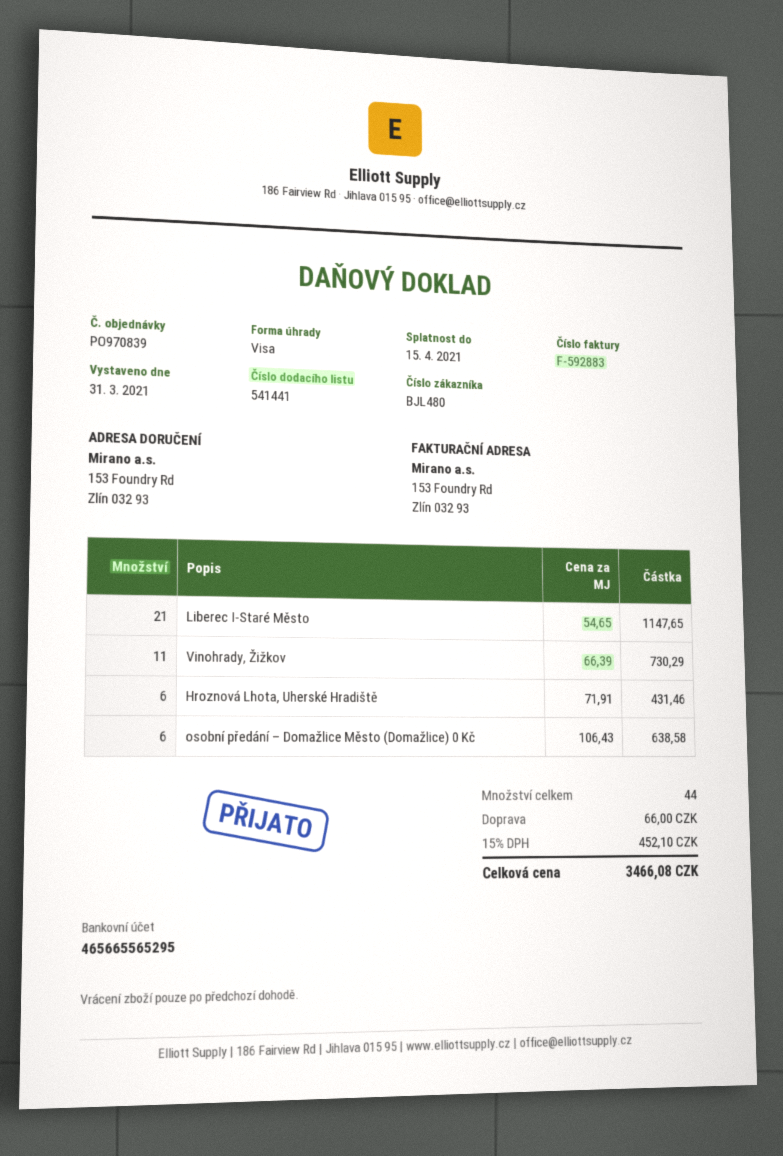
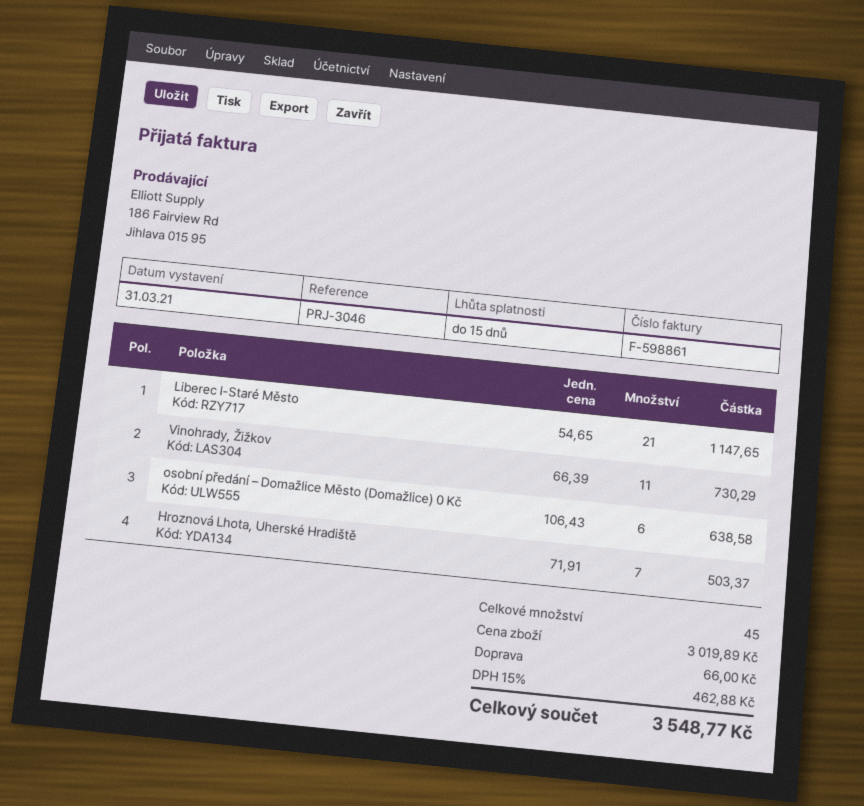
invoice number: F-592883 -> F-598861
Hroznová Lhota, Uherské Hradiště: 6 x 71.91 = 431.46 -> 7 x 71.91 = 503.37
total quantity: 44 -> 45
tax: 15% = 452.10 -> 15% = 462.88
total: 3466.08 -> 3548.77

